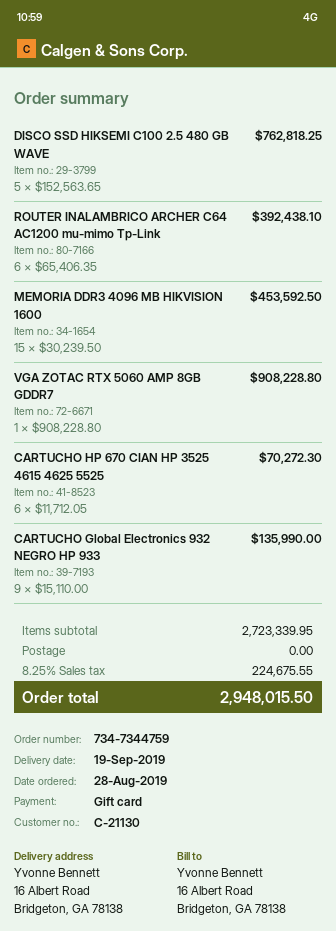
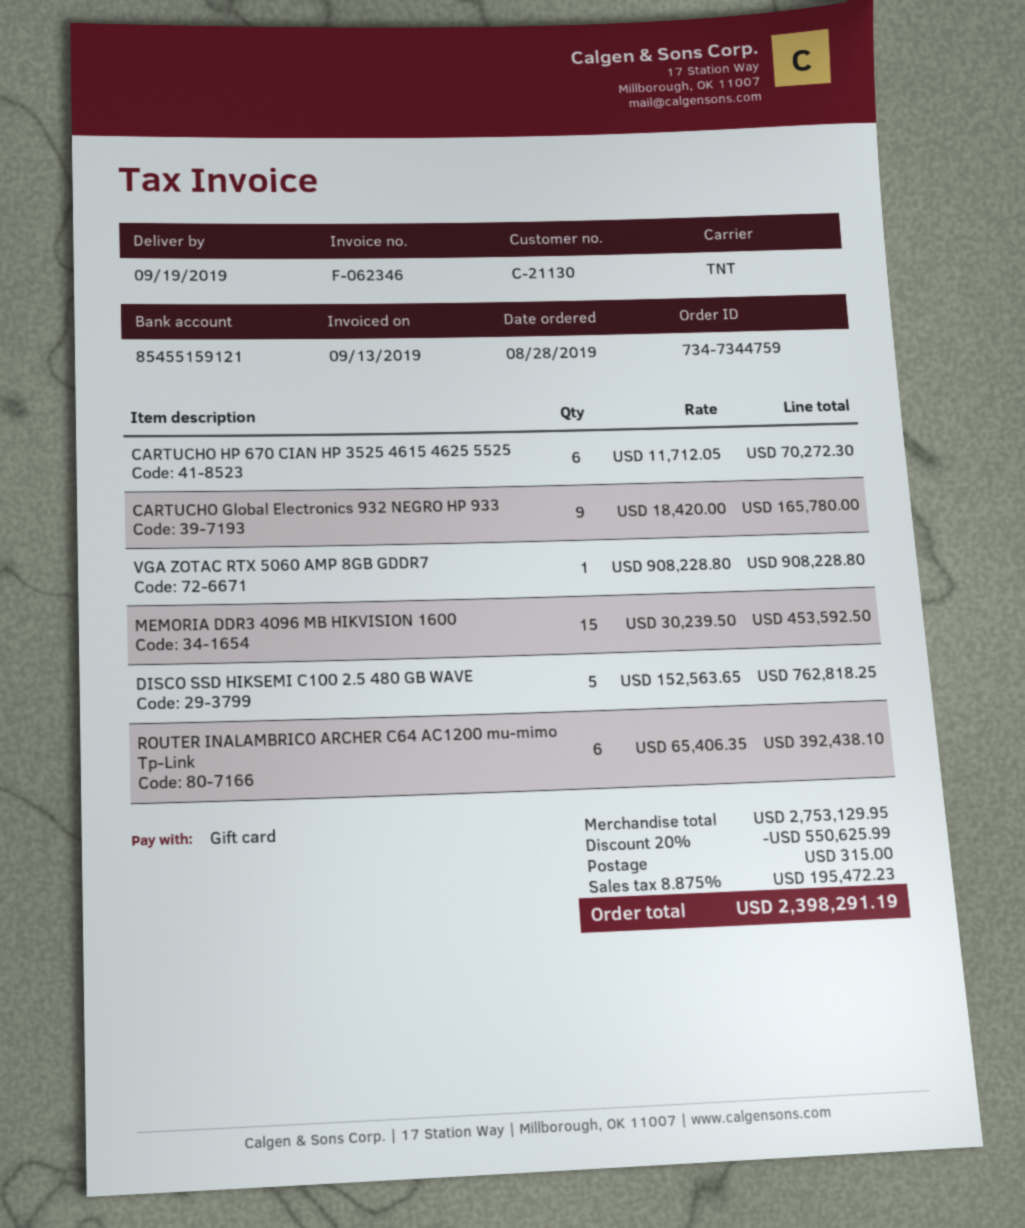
CARTUCHO Global Electronics 932 NEGRO HP 933: 9 x 15110.00 = 135990.00 -> 9 x 18420.00 = 165780.00
subtotal: 2723339.95 -> 2753129.95
discount: none -> 20% = 550625.99
shipping: 0.00 -> 315.00
tax: 8.25% = 224675.55 -> 8.875% = 195472.23
total: 2948015.50 -> 2398291.19

